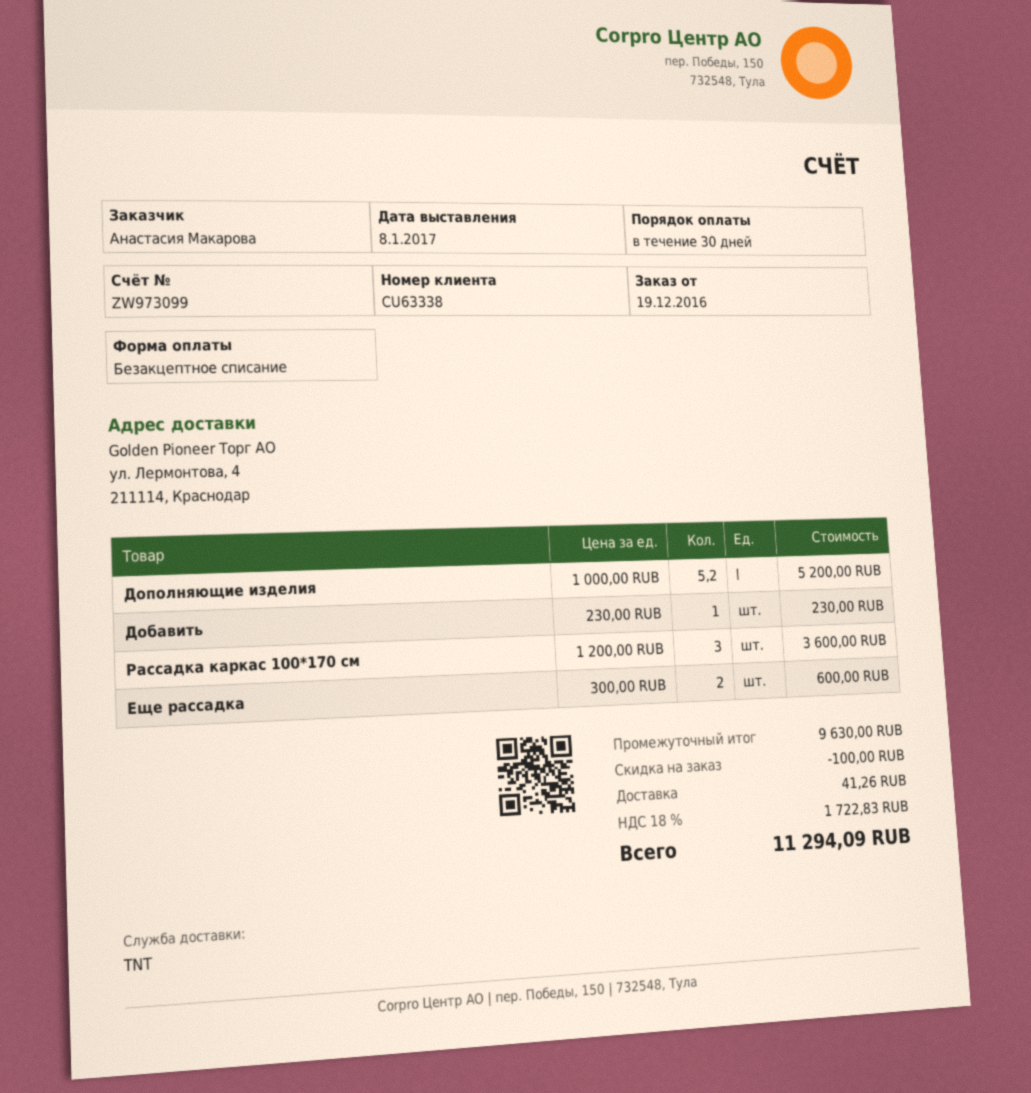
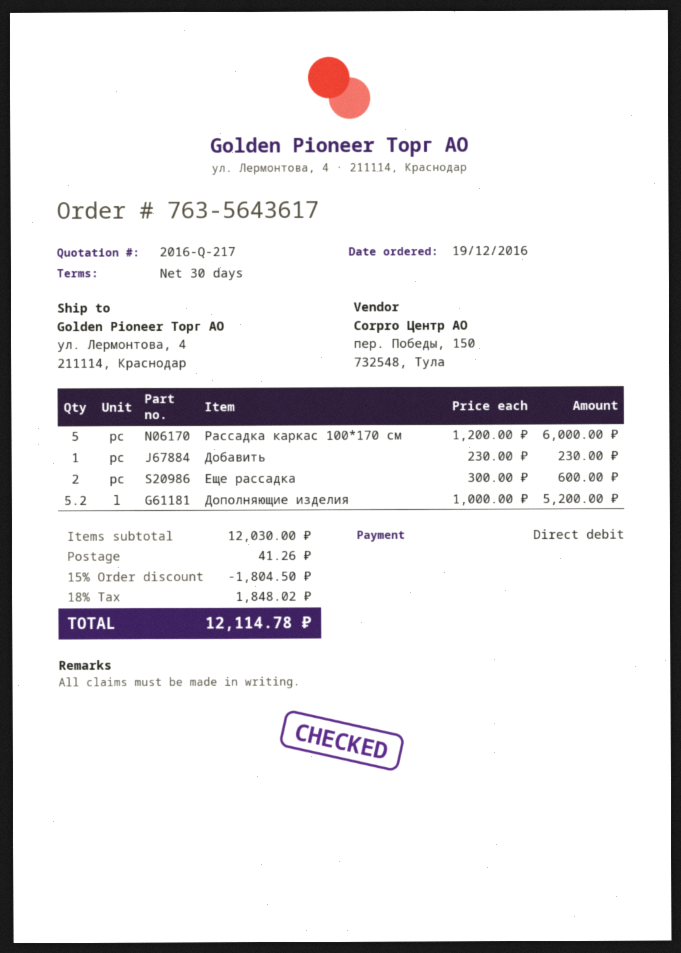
Рассадка каркас 100*170 см: 3 x 1200.00 = 3600.00 -> 5 x 1200.00 = 6000.00
subtotal: 9630.00 -> 12030.00
discount: 100.00 -> 1804.50
tax: 18% = 1722.83 -> 18% = 1848.02
total: 11294.09 -> 12114.78

